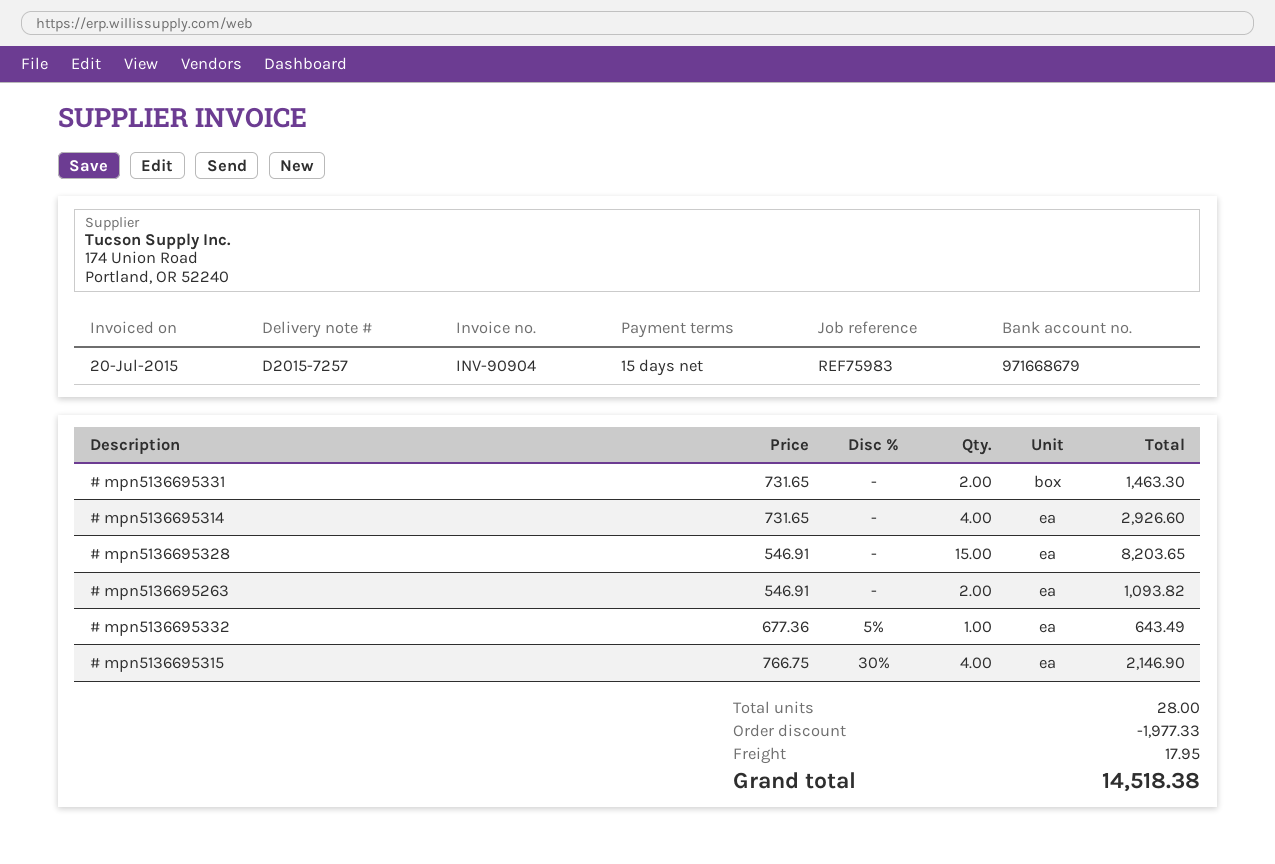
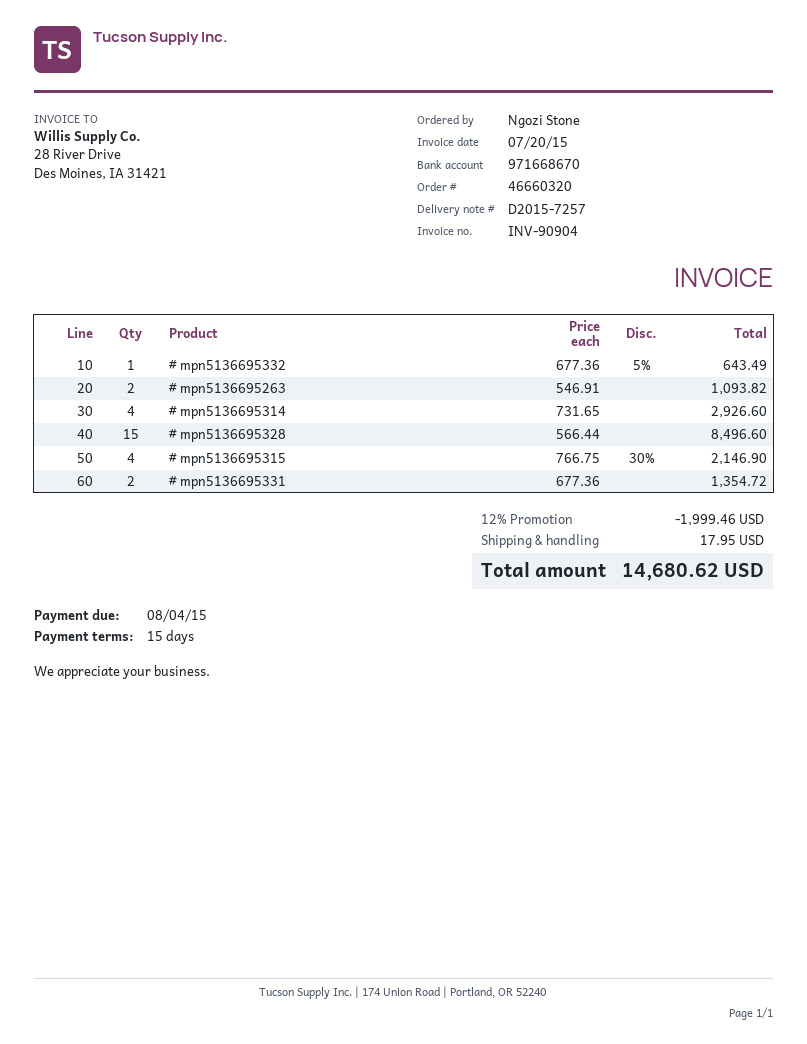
bank account: 971668679 -> 971668670
# mpn5136695331: 2 x 731.65 = 1463.30 -> 2 x 677.36 = 1354.72
# mpn5136695328: 15 x 546.91 = 8203.65 -> 15 x 566.44 = 8496.60
discount: 1977.33 -> 1999.46
total: 14518.38 -> 14680.62

